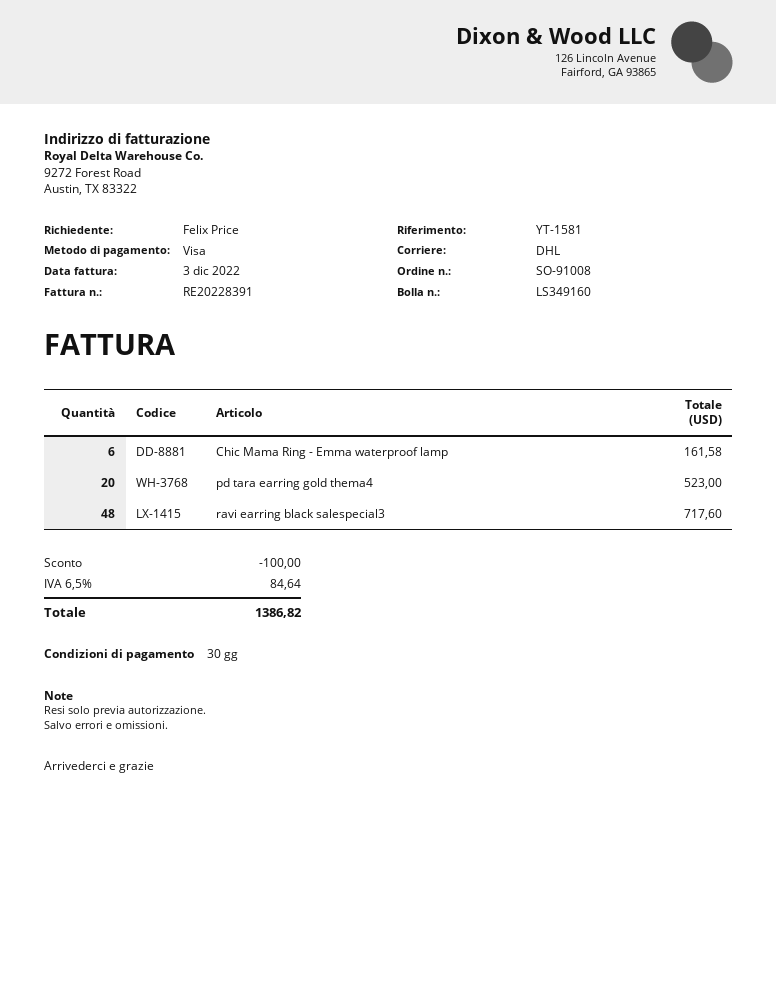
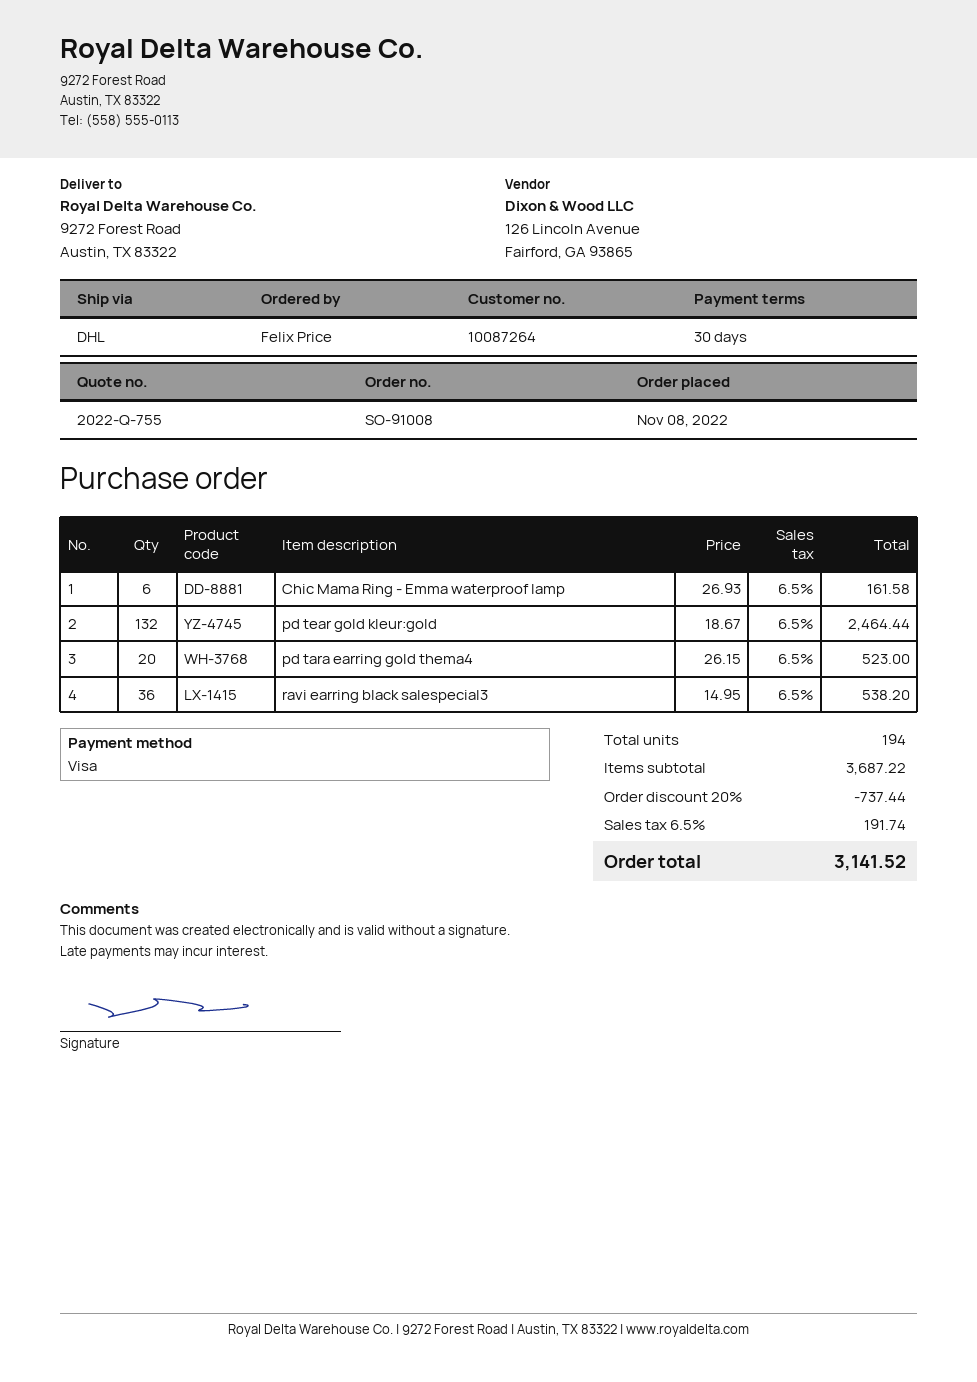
ravi earring black salespecial3: 48 for 717.60 -> 36 for 538.20
pd tear gold kleur:gold: none -> 132 for 2464.44
discount: 100.00 -> 737.44
tax: 6.5% = 84.64 -> 6.5% = 191.74
total: 1386.82 -> 3141.52

